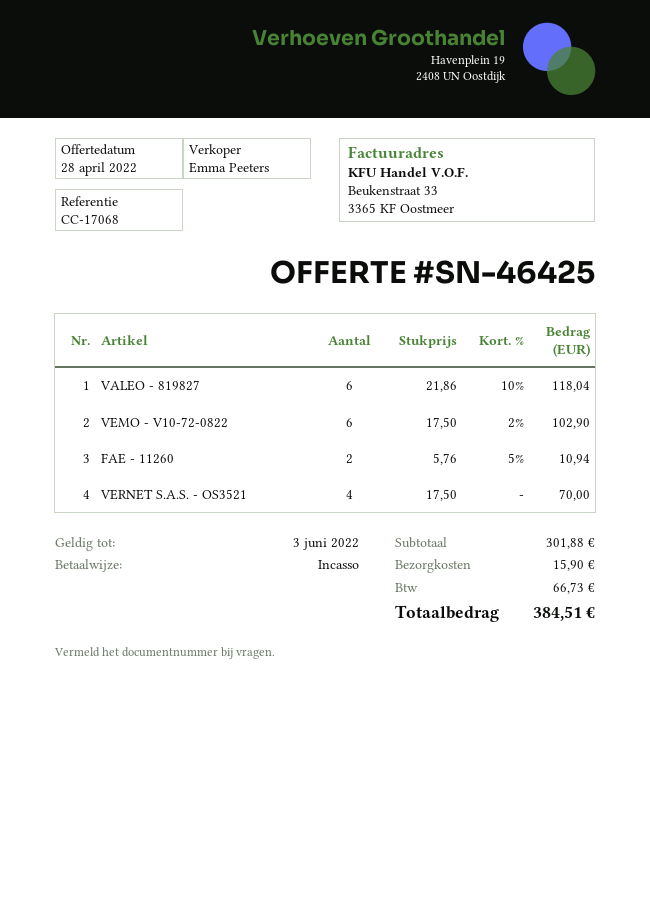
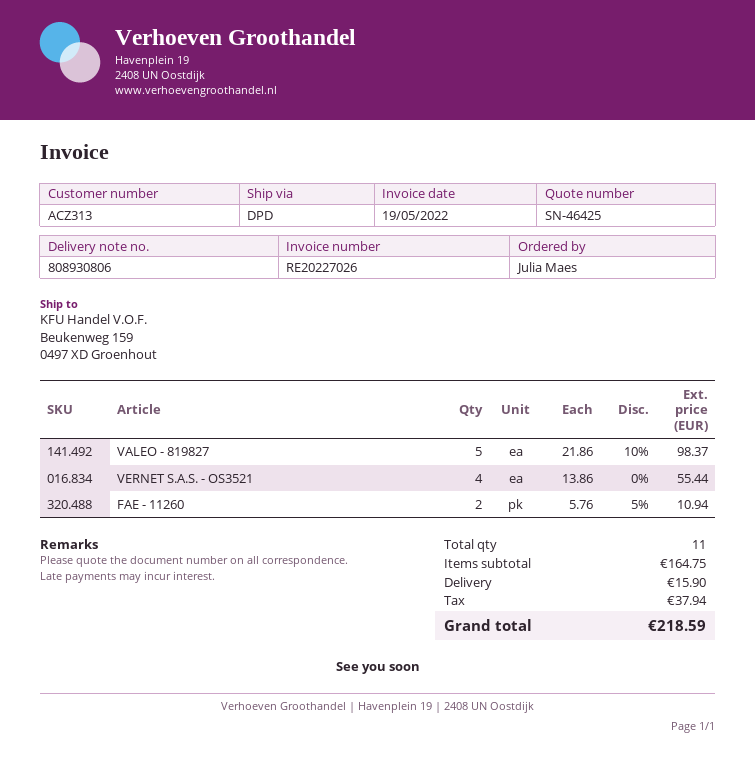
VALEO - 819827: 6 x 21.86 - 10% = 118.04 -> 5 x 21.86 - 10% = 98.37
VEMO - V10-72-0822: 6 x 17.50 - 2% = 102.90 -> none
VERNET S.A.S. - OS3521: 4 x 17.50 = 70.00 -> 4 x 13.86 = 55.44
subtotal: 301.88 -> 164.75
tax: 66.73 -> 37.94
total: 384.51 -> 218.59

